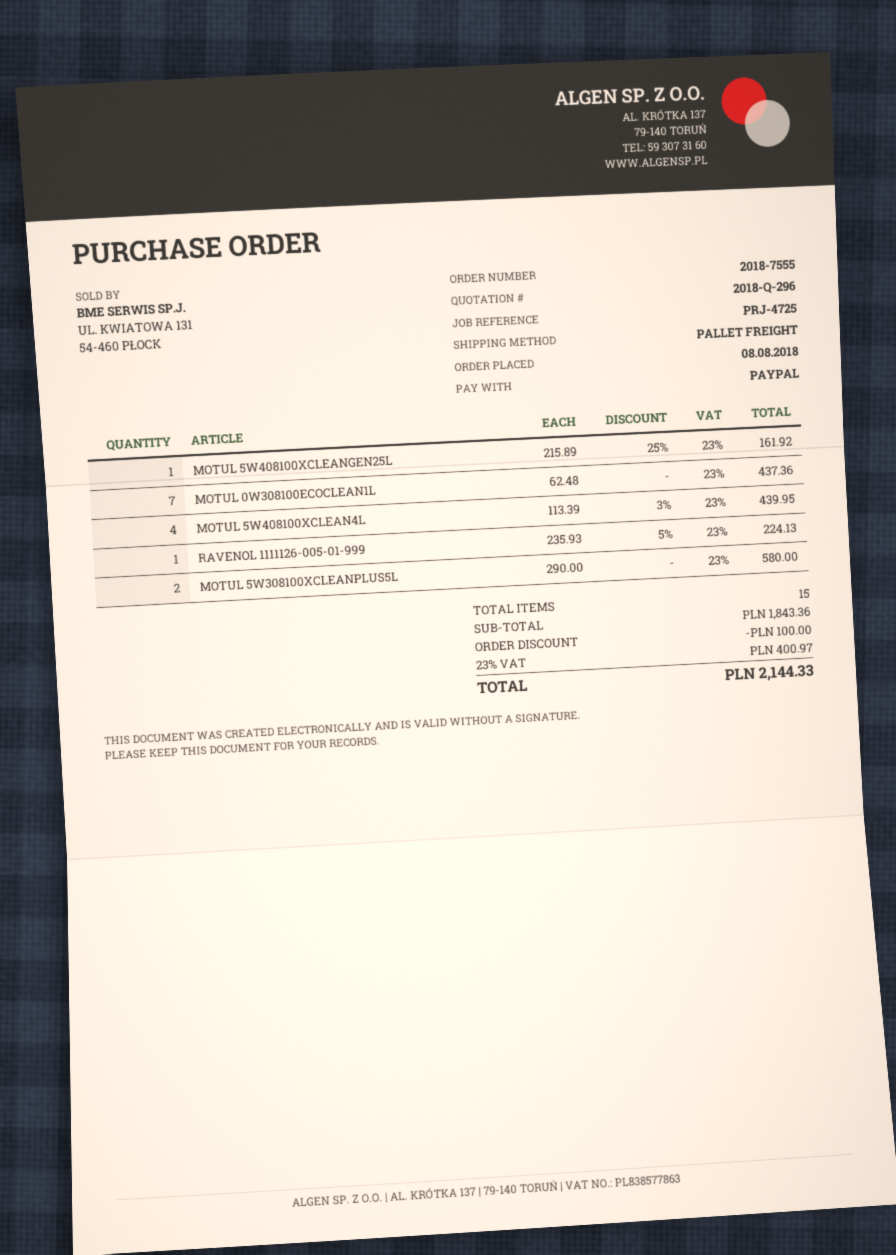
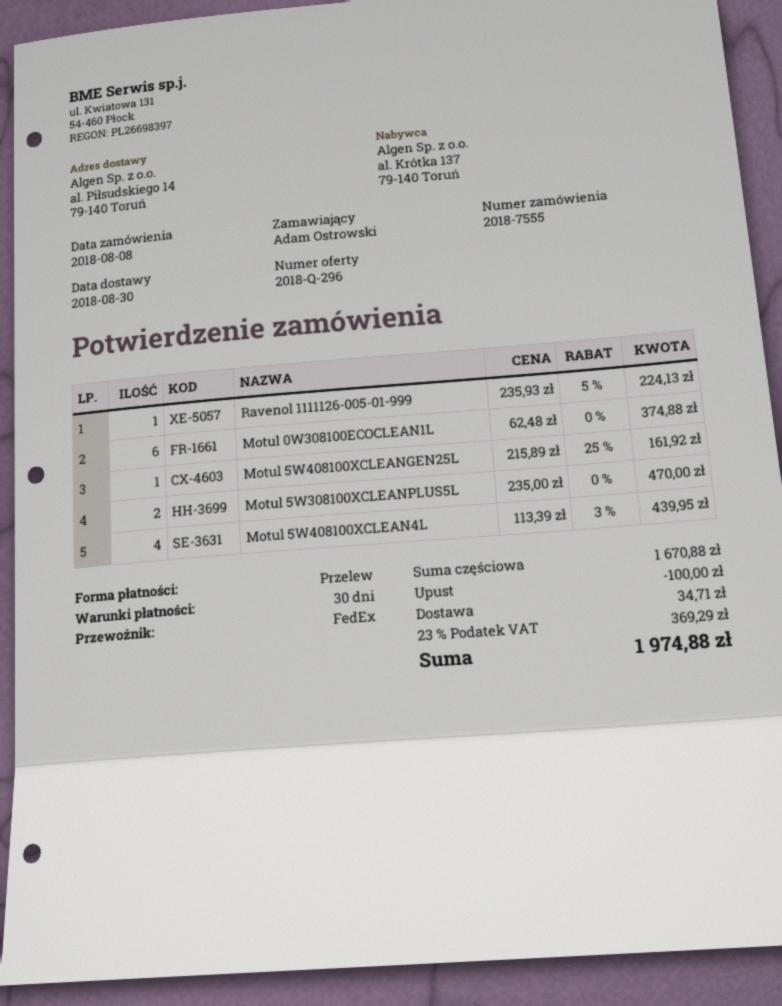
payment method: PayPal -> bank transfer
shipping method: pallet freight -> FedEx
MOTUL 0W308100ECOCLEAN1L: 7 x 62.48 = 437.36 -> 6 x 62.48 = 374.88
MOTUL 5W308100XCLEANPLUS5L: 2 x 290.00 = 580.00 -> 2 x 235.00 = 470.00
subtotal: 1843.36 -> 1670.88
shipping: none -> 34.71
tax: 23% = 400.97 -> 23% = 369.29
total: 2144.33 -> 1974.88

